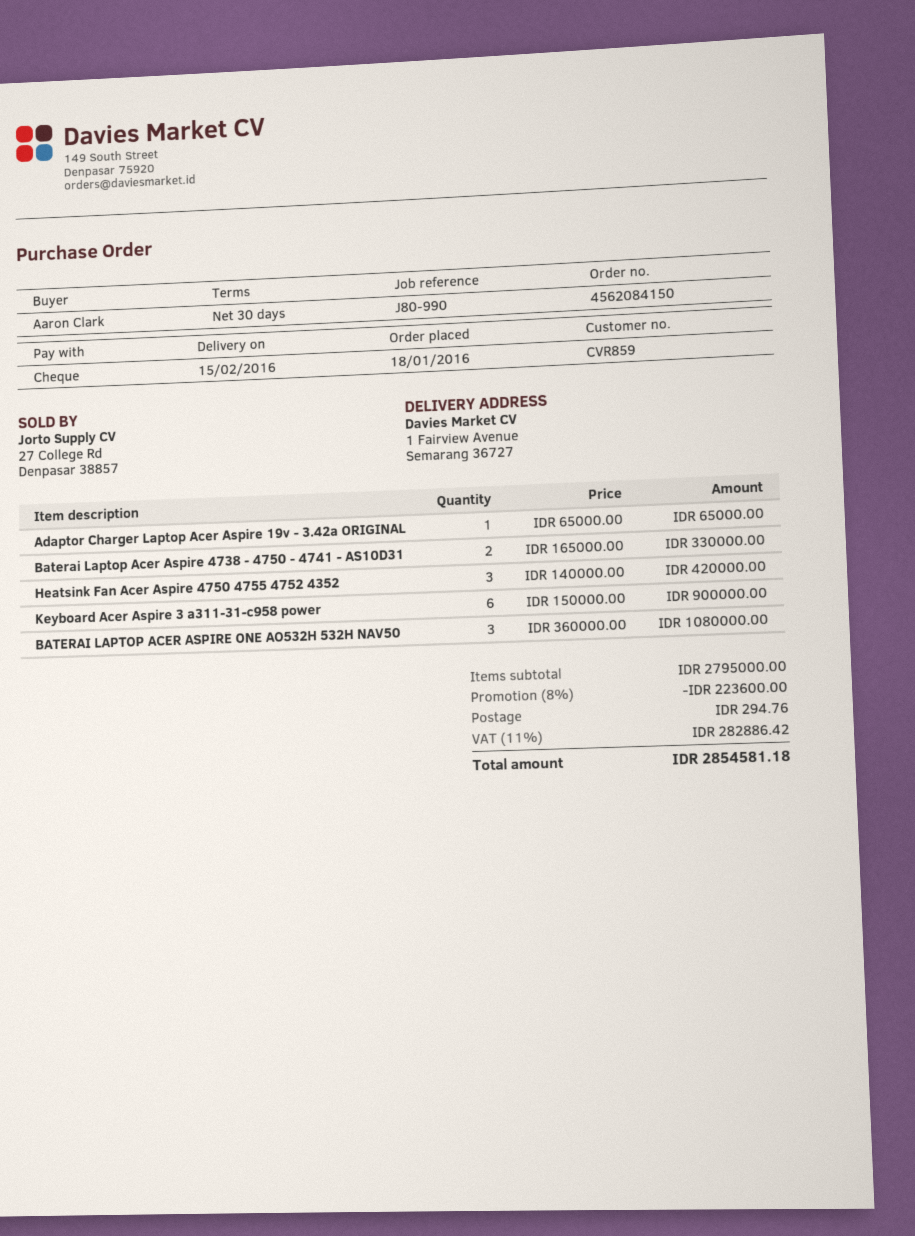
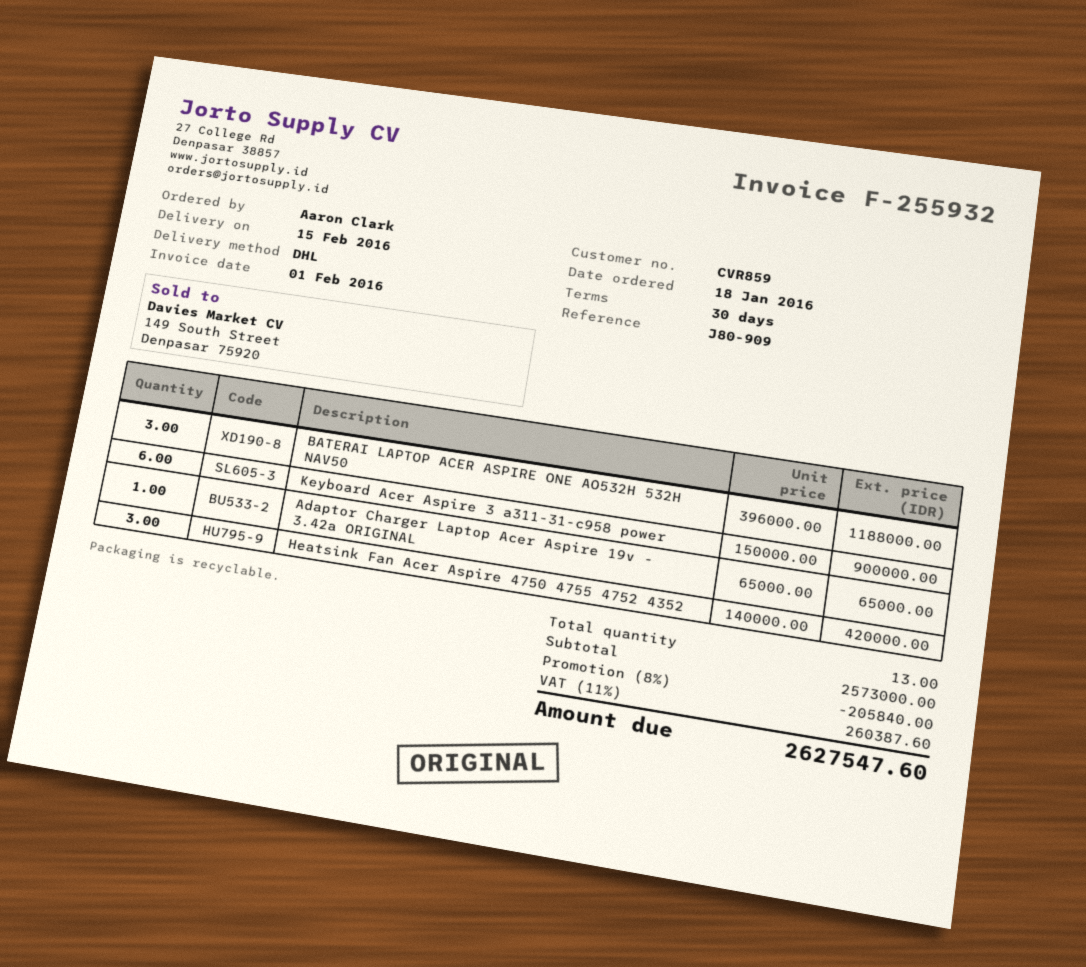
reference: J80-990 -> J80-909
Baterai Laptop Acer Aspire 4738 - 4750 - 4741 - AS10D31: 2 x 165000.00 = 330000.00 -> none
BATERAI LAPTOP ACER ASPIRE ONE AO532H 532H NAV50: 3 x 360000.00 = 1080000.00 -> 3 x 396000.00 = 1188000.00
subtotal: 2795000.00 -> 2573000.00
discount: 8% = 223600.00 -> 8% = 205840.00
shipping: 294.76 -> none
tax: 11% = 282886.42 -> 11% = 260387.60
total: 2854581.18 -> 2627547.60

